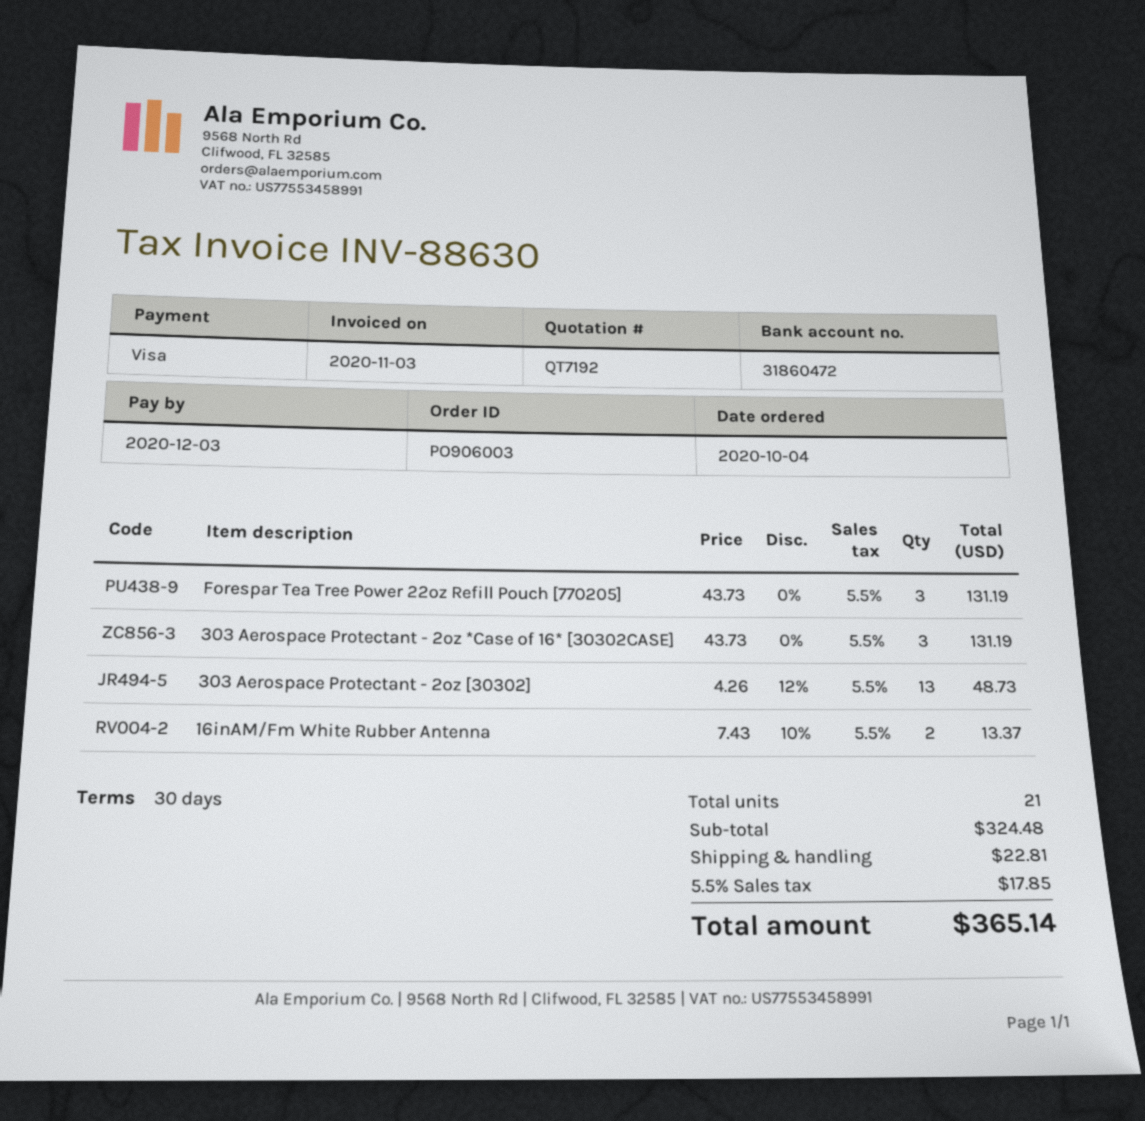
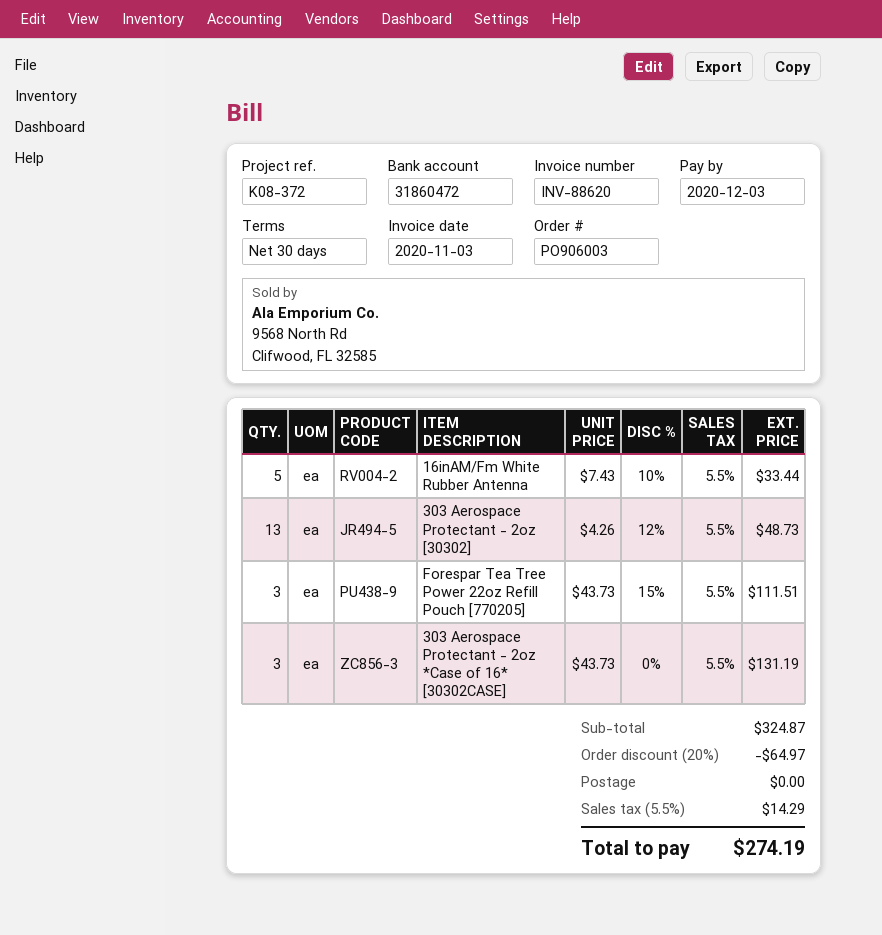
invoice number: INV-88630 -> INV-88620
Forespar Tea Tree Power 22oz Refill Pouch [770205]: 3 x 43.73 = 131.19 -> 3 x 43.73 - 15% = 111.51
16inAM/Fm White Rubber Antenna: 2 x 7.43 - 10% = 13.37 -> 5 x 7.43 - 10% = 33.44
subtotal: 324.48 -> 324.87
discount: none -> 20% = 64.97
shipping: 22.81 -> 0.00
tax: 5.5% = 17.85 -> 5.5% = 14.29
total: 365.14 -> 274.19

